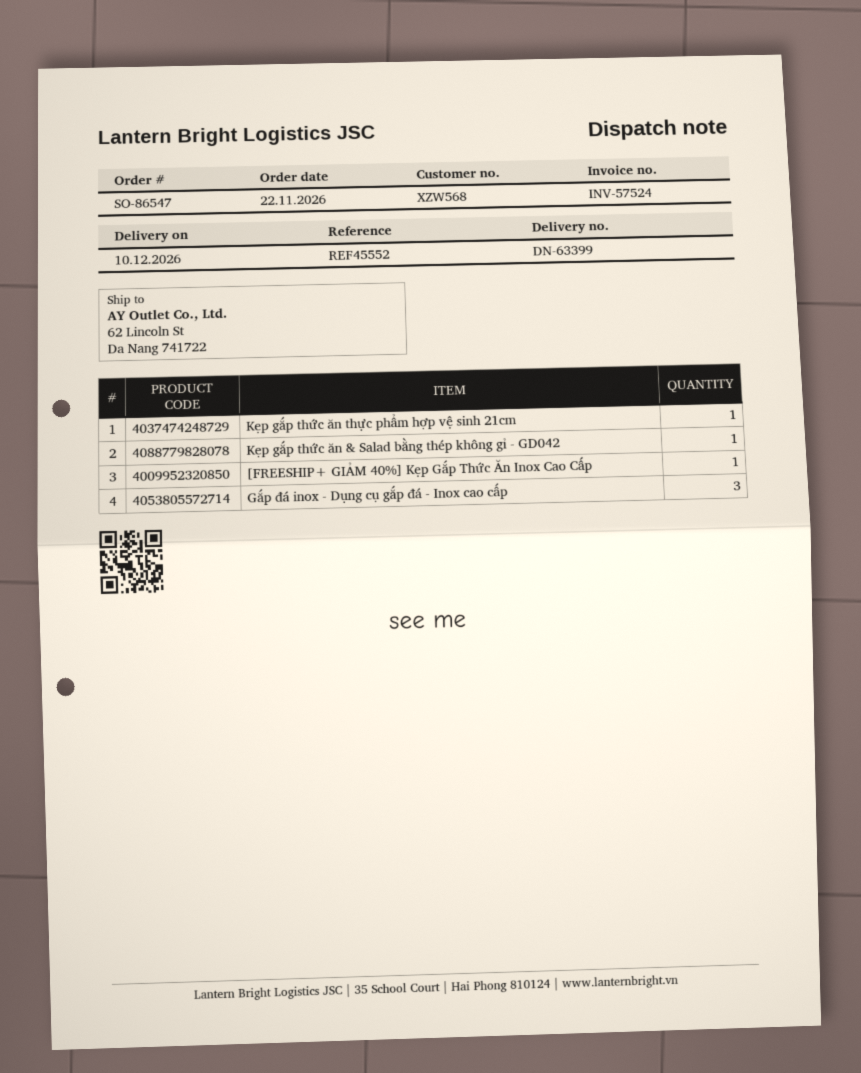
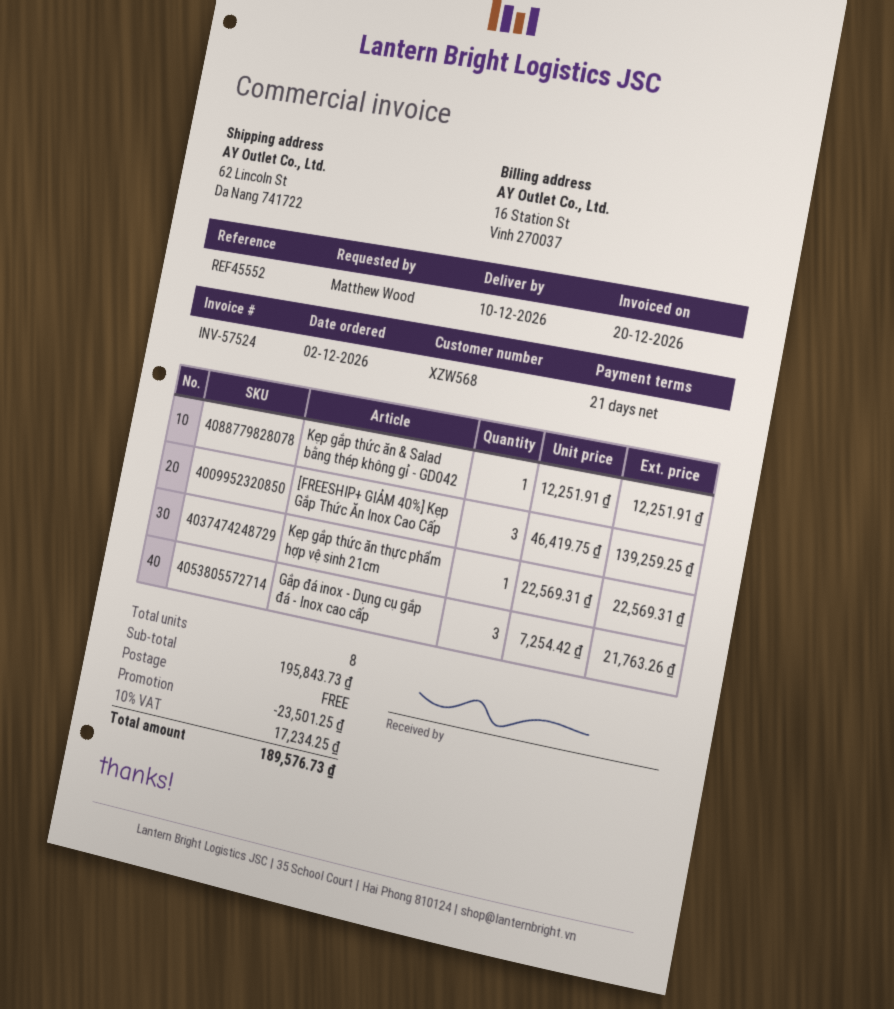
order date: 2026-11-22 -> 2026-12-02
[FREESHIP+ GIẢM 40%] Kẹp Gắp Thức Ăn Inox Cao Cấp: 1 -> 3

